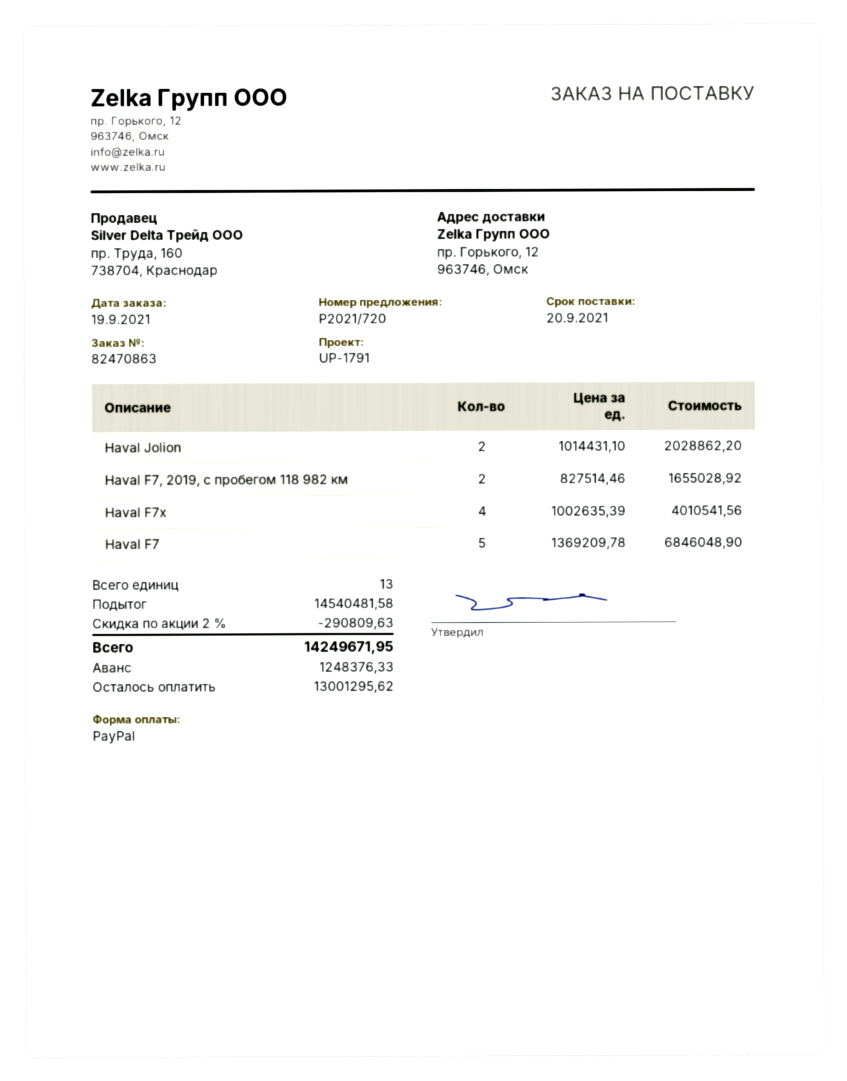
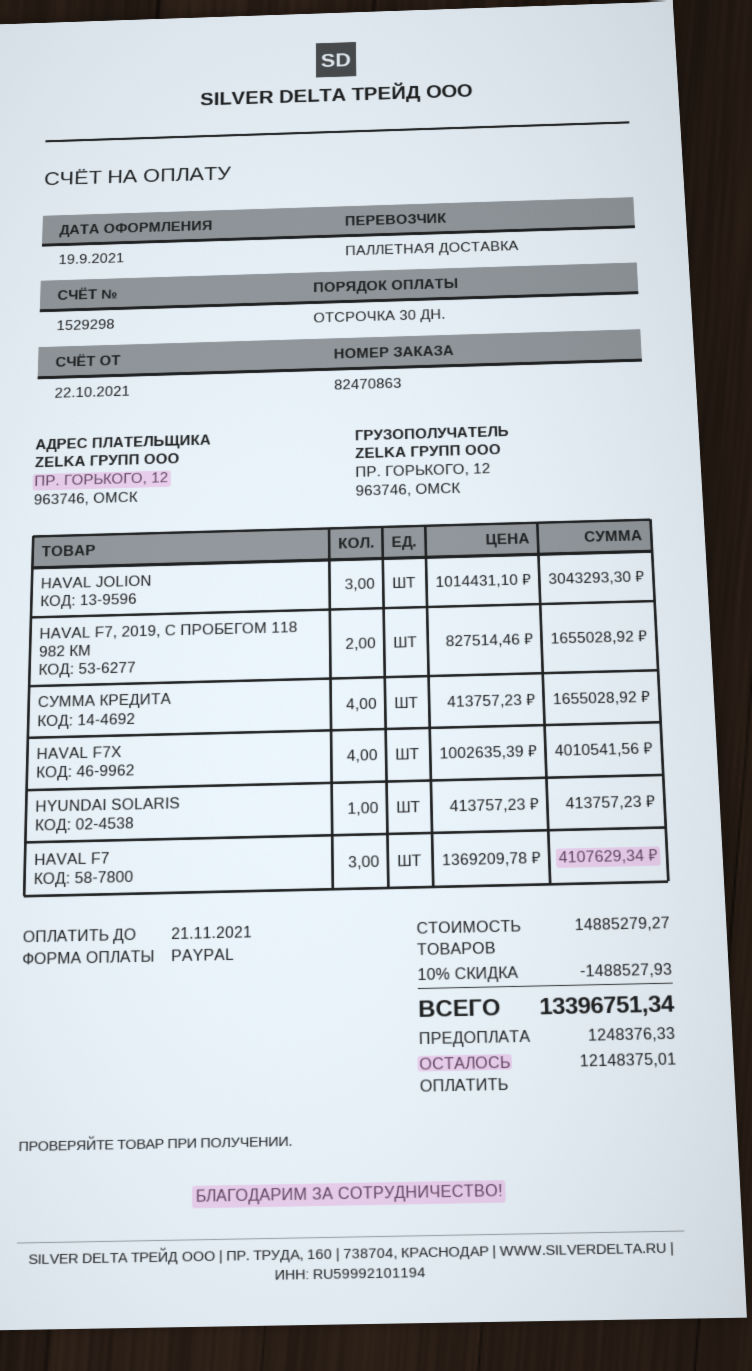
Haval Jolion: 2 x 1014431.10 = 2028862.20 -> 3 x 1014431.10 = 3043293.30
Haval F7: 5 x 1369209.78 = 6846048.90 -> 3 x 1369209.78 = 4107629.34
СУММА КРЕДИТА: none -> 4 x 413757.23 = 1655028.92
HYUNDAI SOLARIS: none -> 1 x 413757.23 = 413757.23
subtotal: 14540481.58 -> 14885279.27
discount: 2% = 290809.63 -> 10% = 1488527.93
total: 14249671.95 -> 13396751.34
balance: 13001295.62 -> 12148375.01

